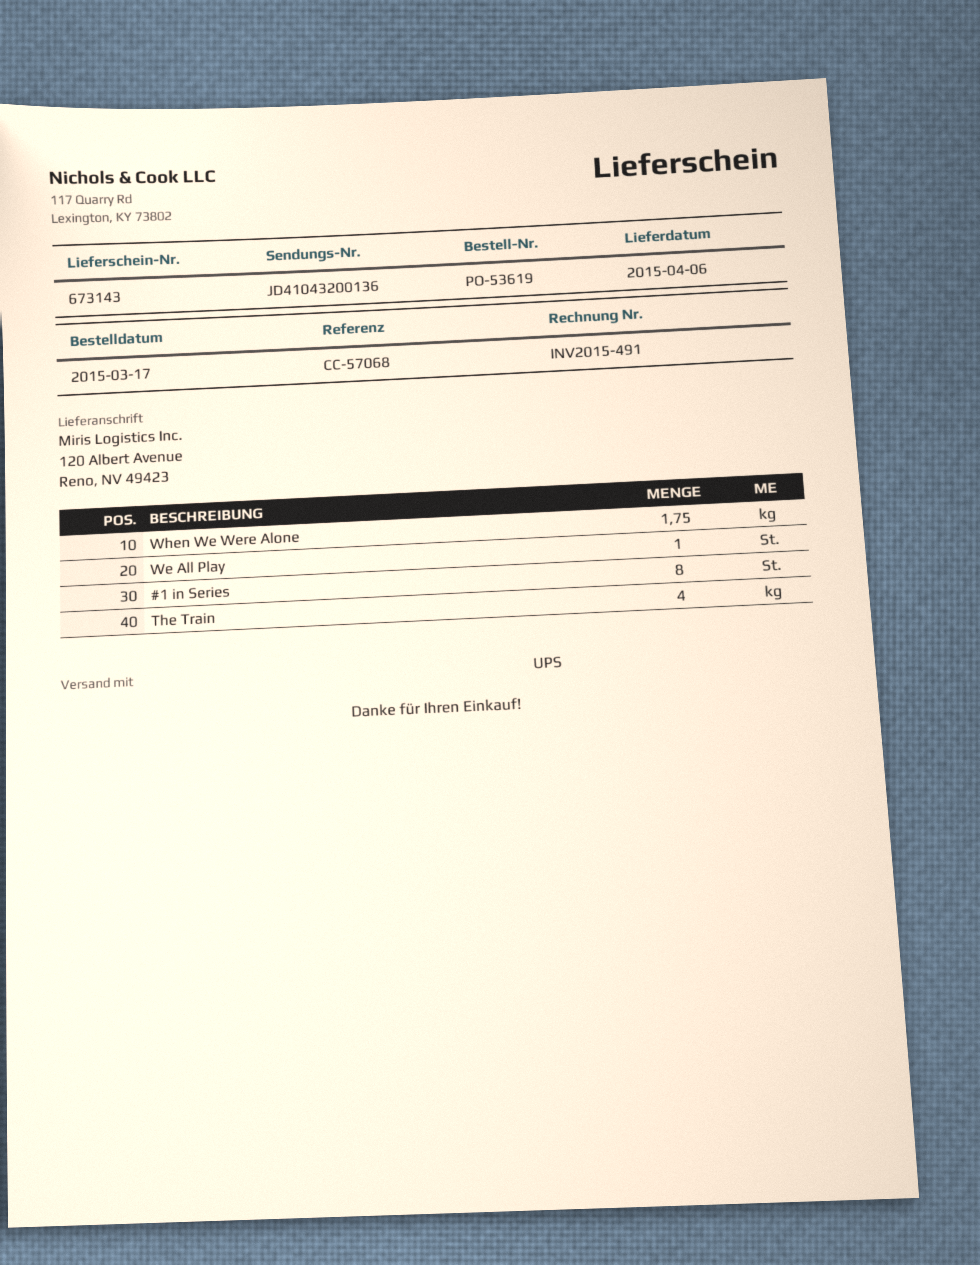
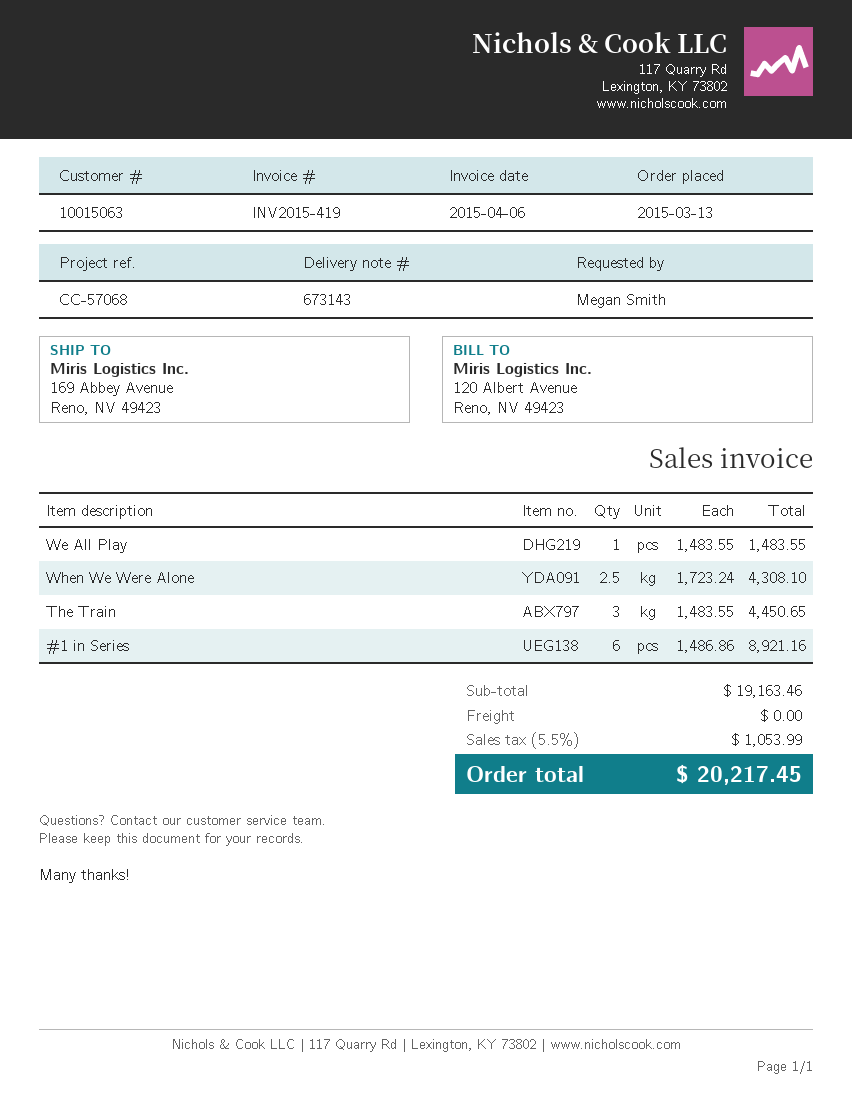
order date: 2015-03-17 -> 2015-03-13
invoice number: INV2015-491 -> INV2015-419
ship to: 120 Albert Avenue, Reno, NV 49423 -> 169 Abbey Avenue, Reno, NV 49423
When We Were Alone: 1.75 -> 2.5
#1 in Series: 8 -> 6
The Train: 4 -> 3

